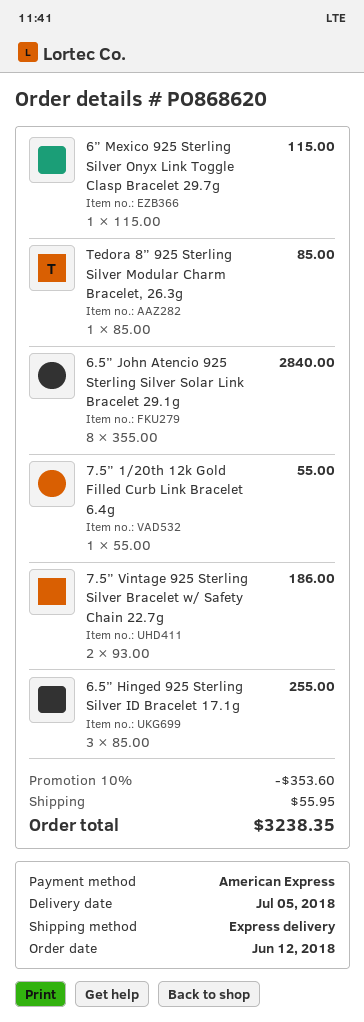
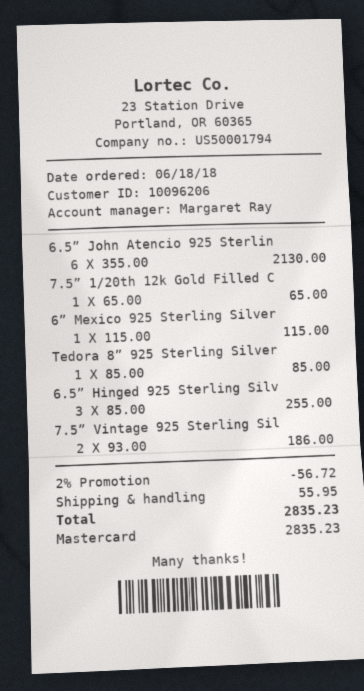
order date: 2018-06-12 -> 2018-06-18
payment method: American Express -> Mastercard
6.5” John Atencio 925 Sterling Silver Solar Link Bracelet 29.1g: 8 x 355.00 = 2840.00 -> 6 x 355.00 = 2130.00
7.5” 1/20th 12k Gold Filled Curb Link Bracelet 6.4g: 1 x 55.00 = 55.00 -> 1 x 65.00 = 65.00
discount: 10% = 353.60 -> 2% = 56.72
total: 3238.35 -> 2835.23

